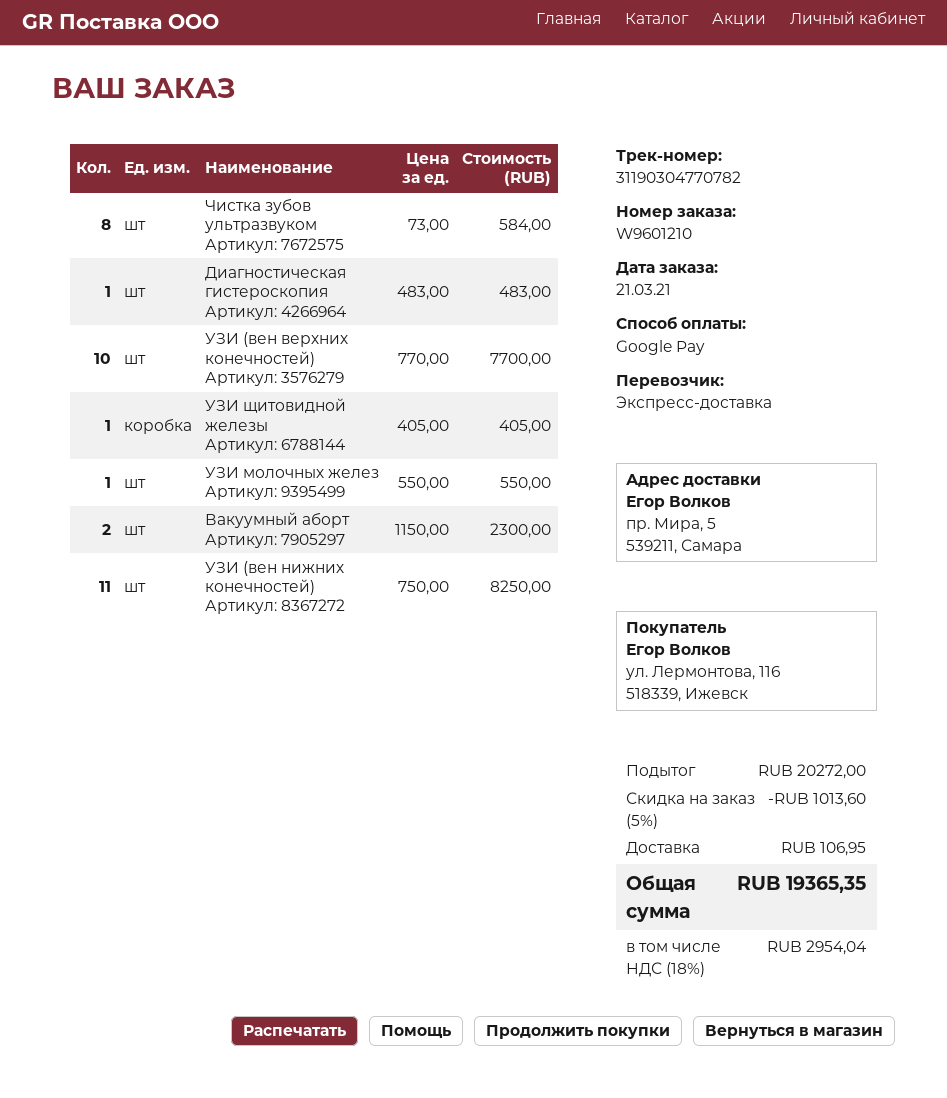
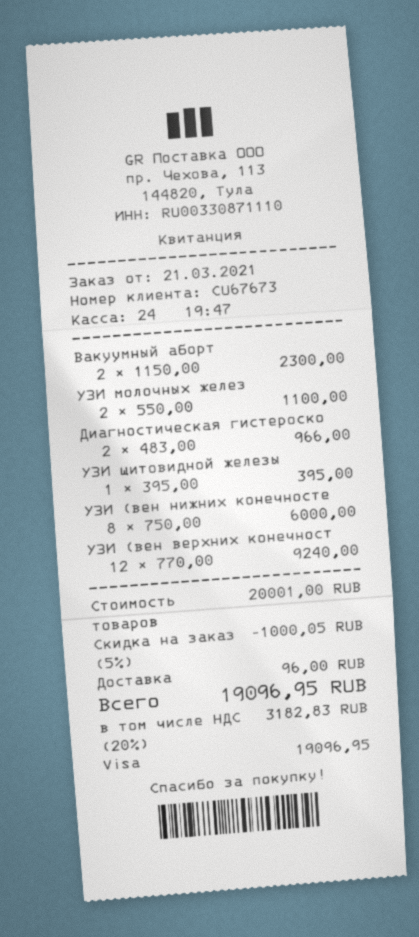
payment method: Google Pay -> Visa
Чистка зубов ультразвуком: 8 x 73.00 = 584.00 -> none
Диагностическая гистероскопия: 1 x 483.00 = 483.00 -> 2 x 483.00 = 966.00
УЗИ (вен верхних конечностей): 10 x 770.00 = 7700.00 -> 12 x 770.00 = 9240.00
УЗИ щитовидной железы: 1 x 405.00 = 405.00 -> 1 x 395.00 = 395.00
УЗИ молочных желез: 1 x 550.00 = 550.00 -> 2 x 550.00 = 1100.00
УЗИ (вен нижних конечностей): 11 x 750.00 = 8250.00 -> 8 x 750.00 = 6000.00
subtotal: 20272.00 -> 20001.00
discount: 5% = 1013.60 -> 5% = 1000.05
shipping: 106.95 -> 96.00
tax: 18% = 2954.04 -> 20% = 3182.83
total: 19365.35 -> 19096.95

